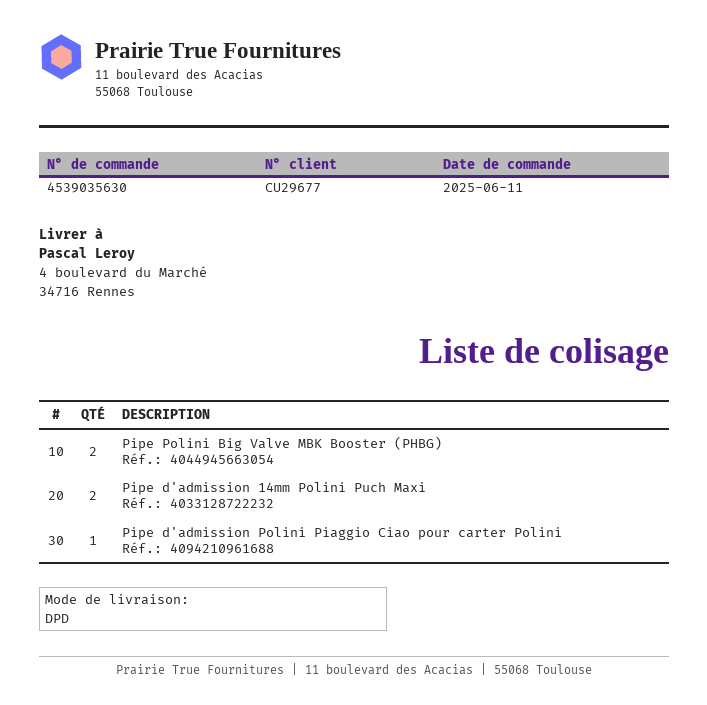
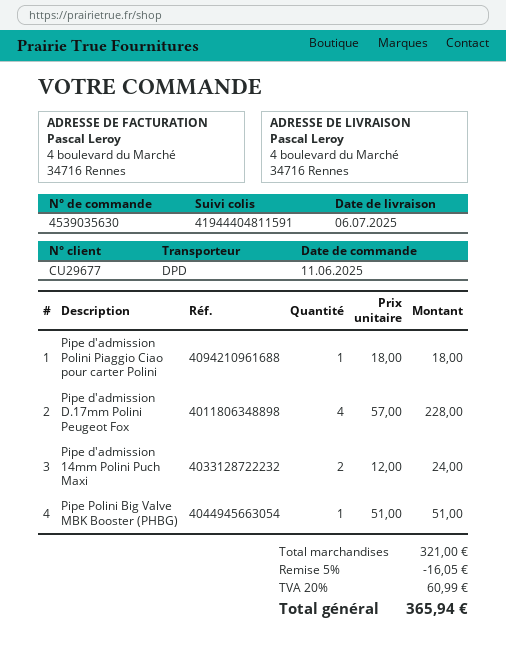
Pipe Polini Big Valve MBK Booster (PHBG): 2 -> 1
Pipe d'admission D.17mm Polini Peugeot Fox: none -> 4

